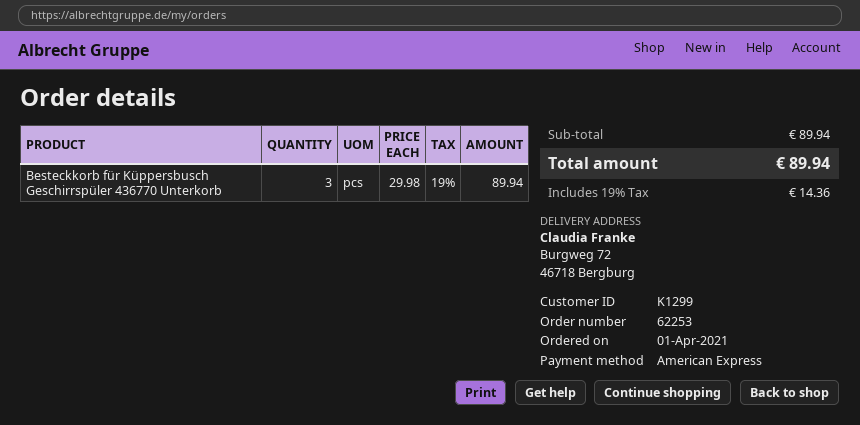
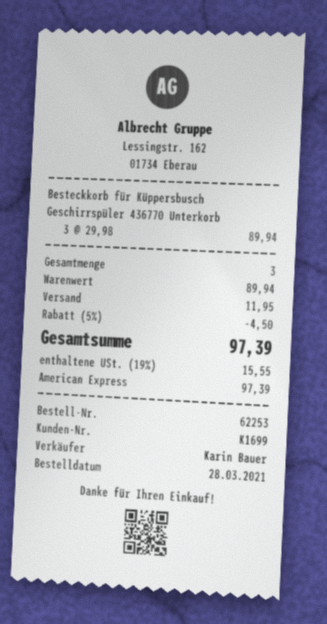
order date: 2021-04-01 -> 2021-03-28
customer number: K1299 -> K1699
discount: none -> 5% = 4.50
shipping: none -> 11.95
tax: 19% = 14.36 -> 19% = 15.55
total: 89.94 -> 97.39

